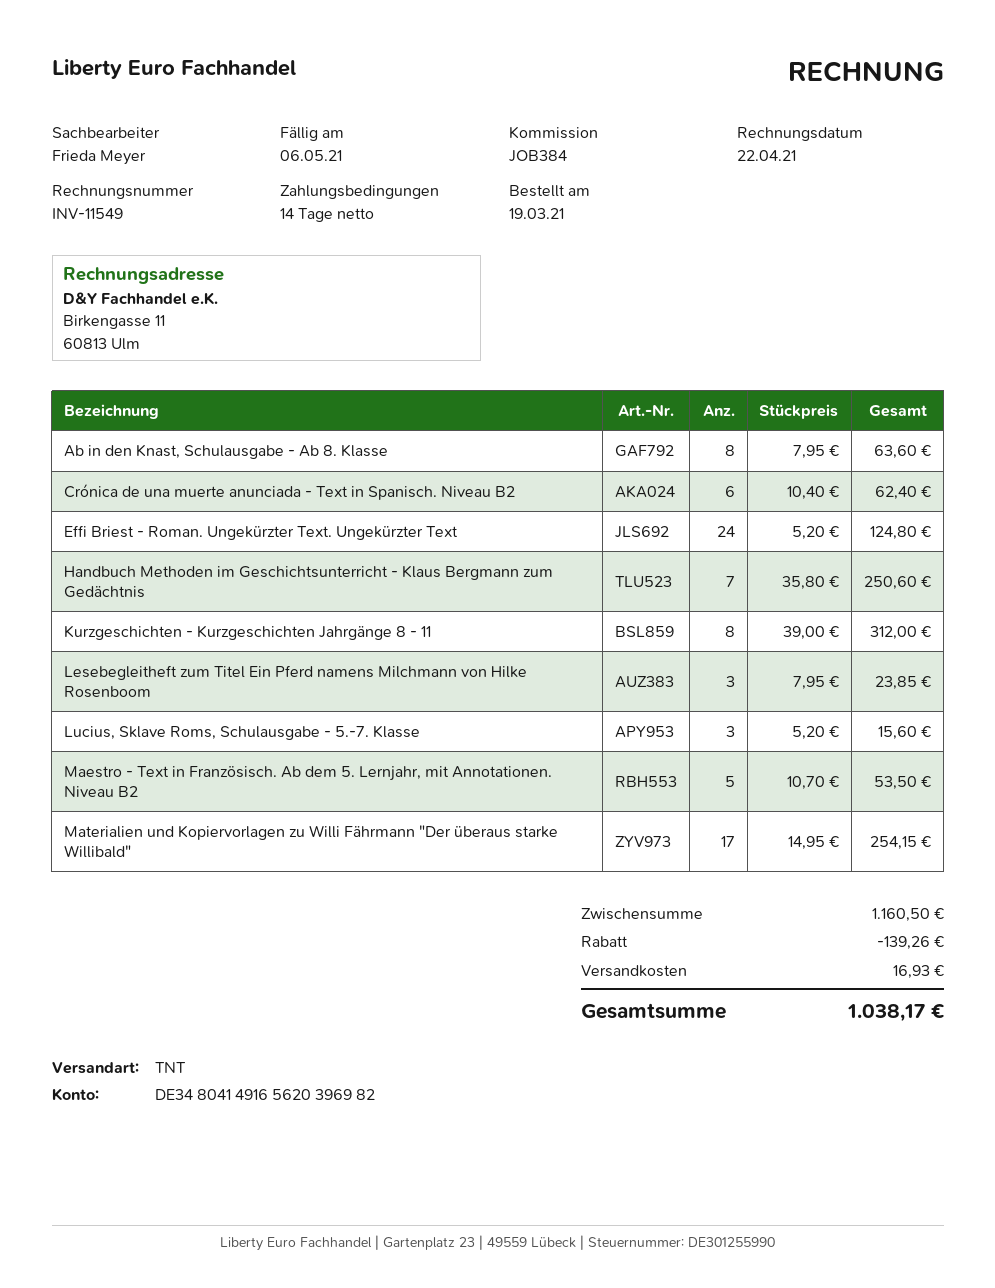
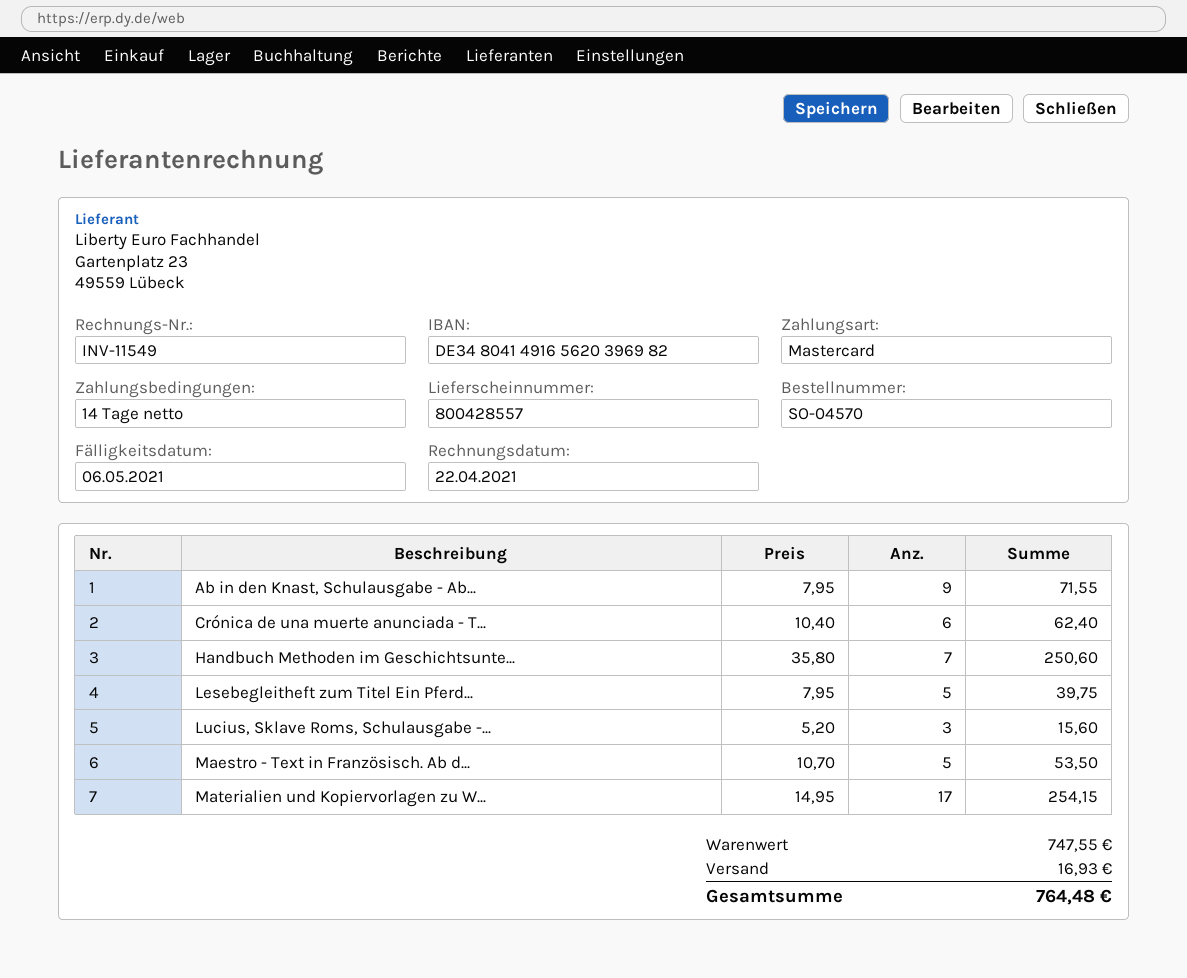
Ab in den Knast, Schulausgabe - Ab 8. Klasse: 8 x 7.95 = 63.60 -> 9 x 7.95 = 71.55
Effi Briest - Roman. Ungekürzter Text. Ungekürzter Text: 24 x 5.20 = 124.80 -> none
Kurzgeschichten - Kurzgeschichten Jahrgänge 8 - 11: 8 x 39.00 = 312.00 -> none
Lesebegleitheft zum Titel Ein Pferd namens Milchmann von Hilke Rosenboom: 3 x 7.95 = 23.85 -> 5 x 7.95 = 39.75
subtotal: 1160.50 -> 747.55
discount: 139.26 -> none
total: 1038.17 -> 764.48

